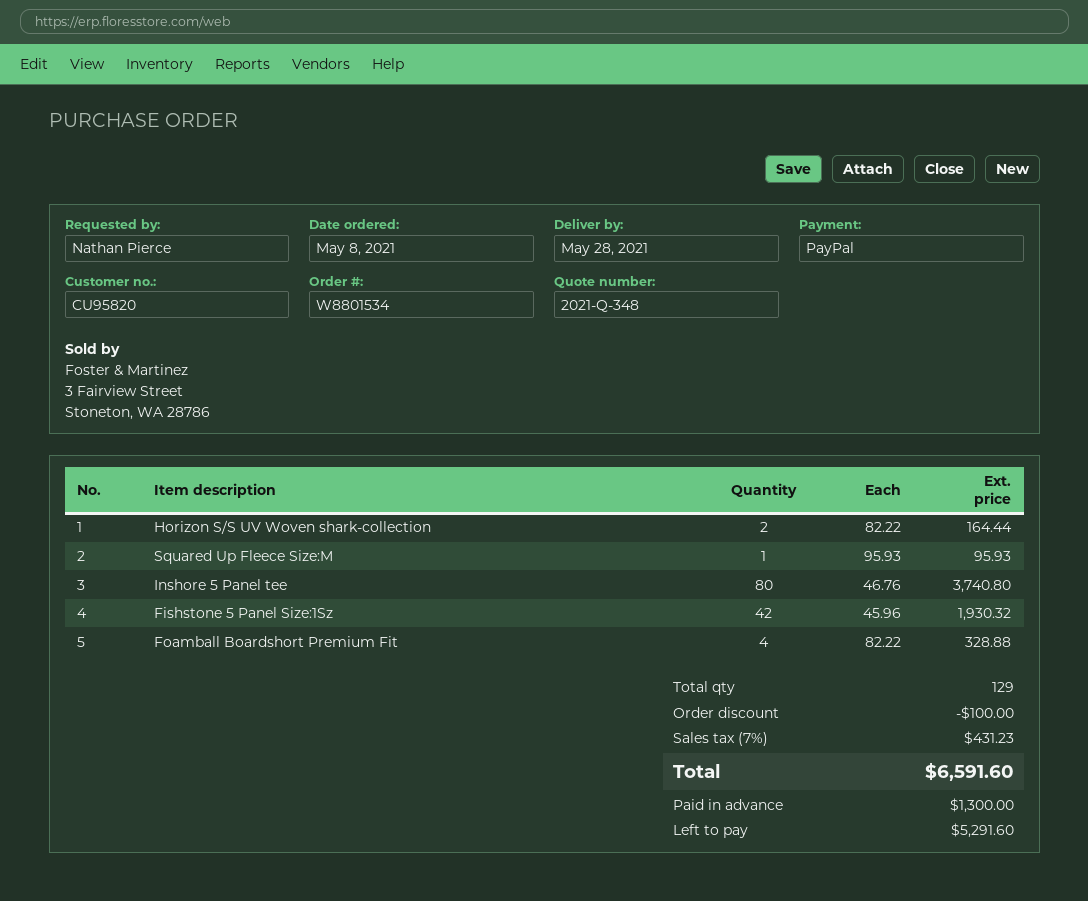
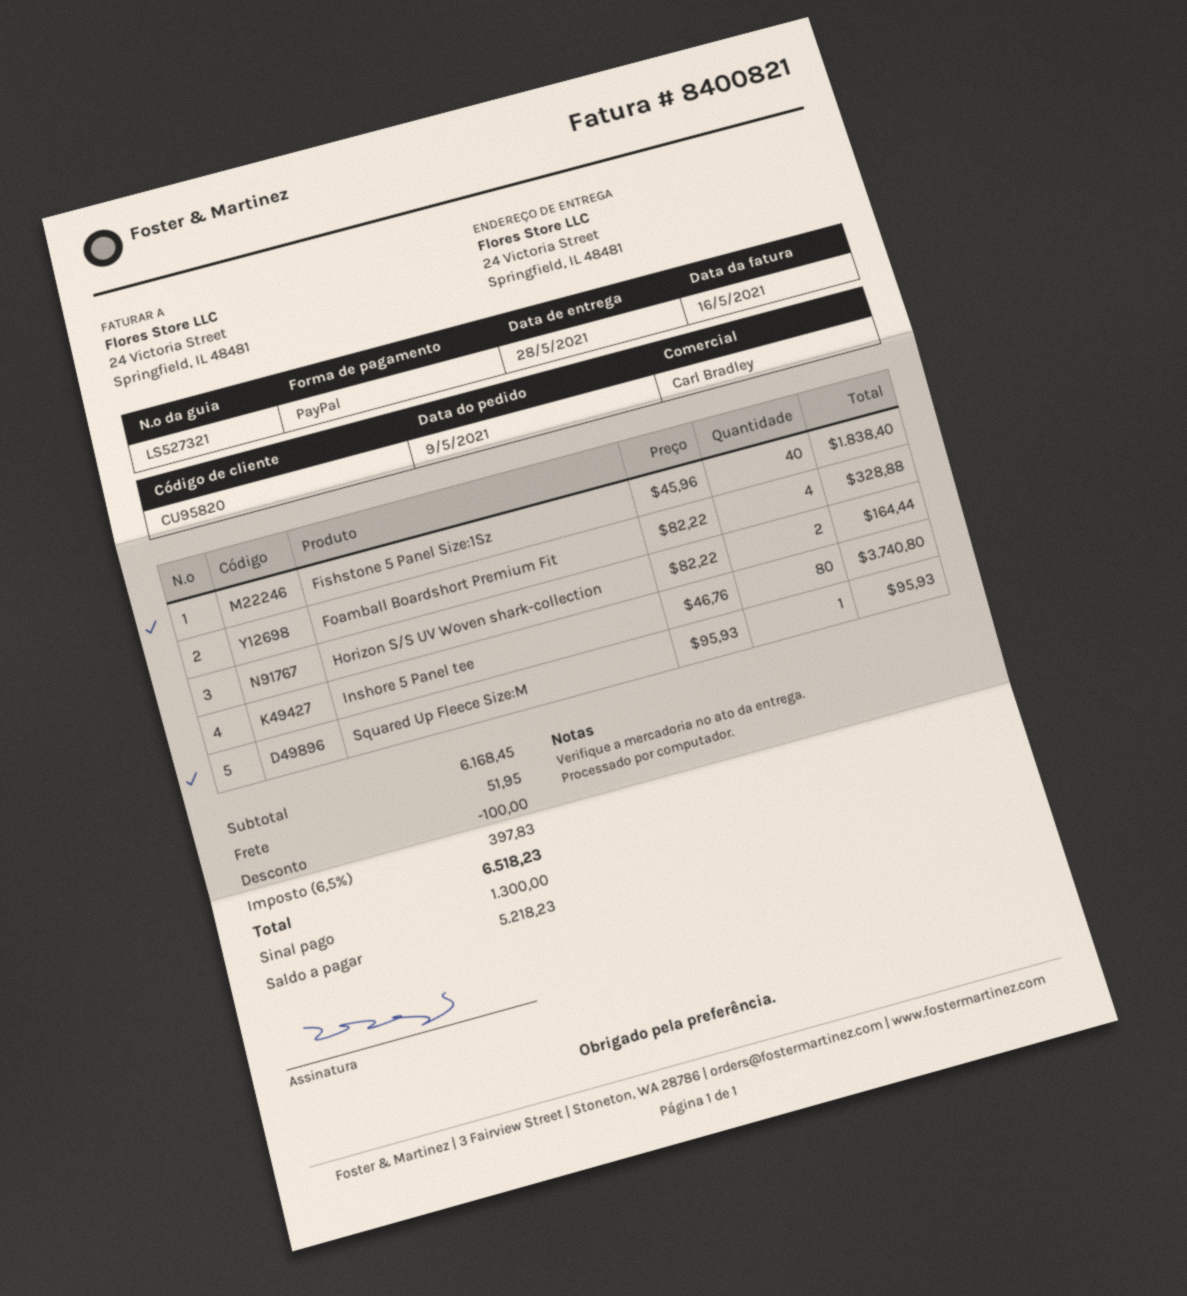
order date: 2021-05-08 -> 2021-05-09
Fishstone 5 Panel Size:1Sz: 42 x 45.96 = 1930.32 -> 40 x 45.96 = 1838.40
shipping: none -> 51.95
tax: 7% = 431.23 -> 6.5% = 397.83
total: 6591.60 -> 6518.23
balance: 5291.60 -> 5218.23

